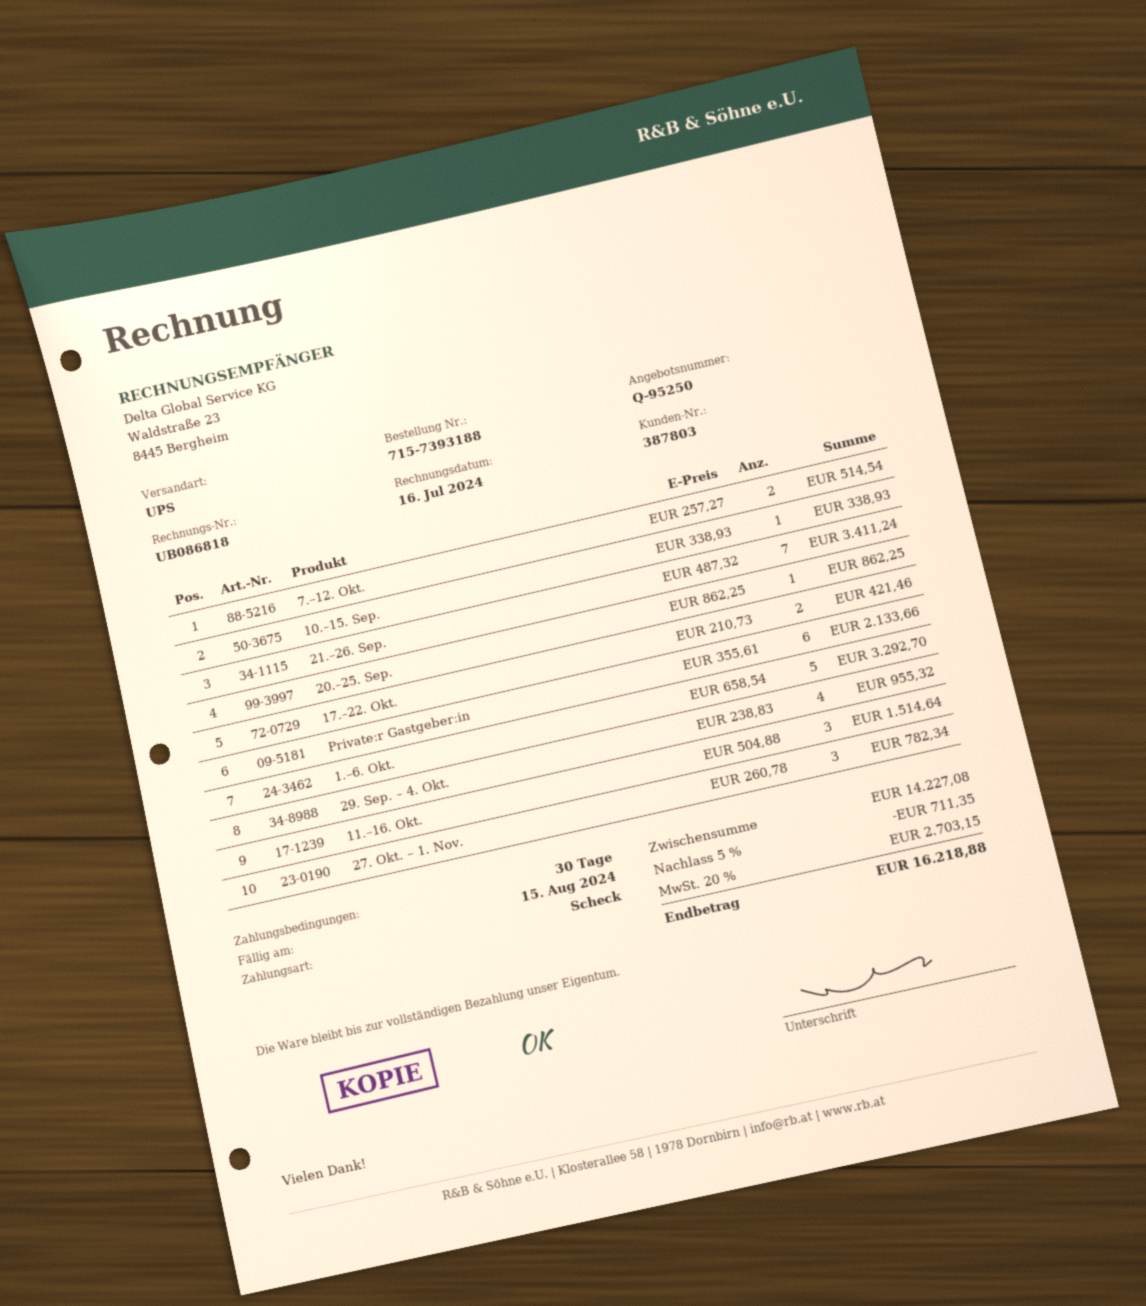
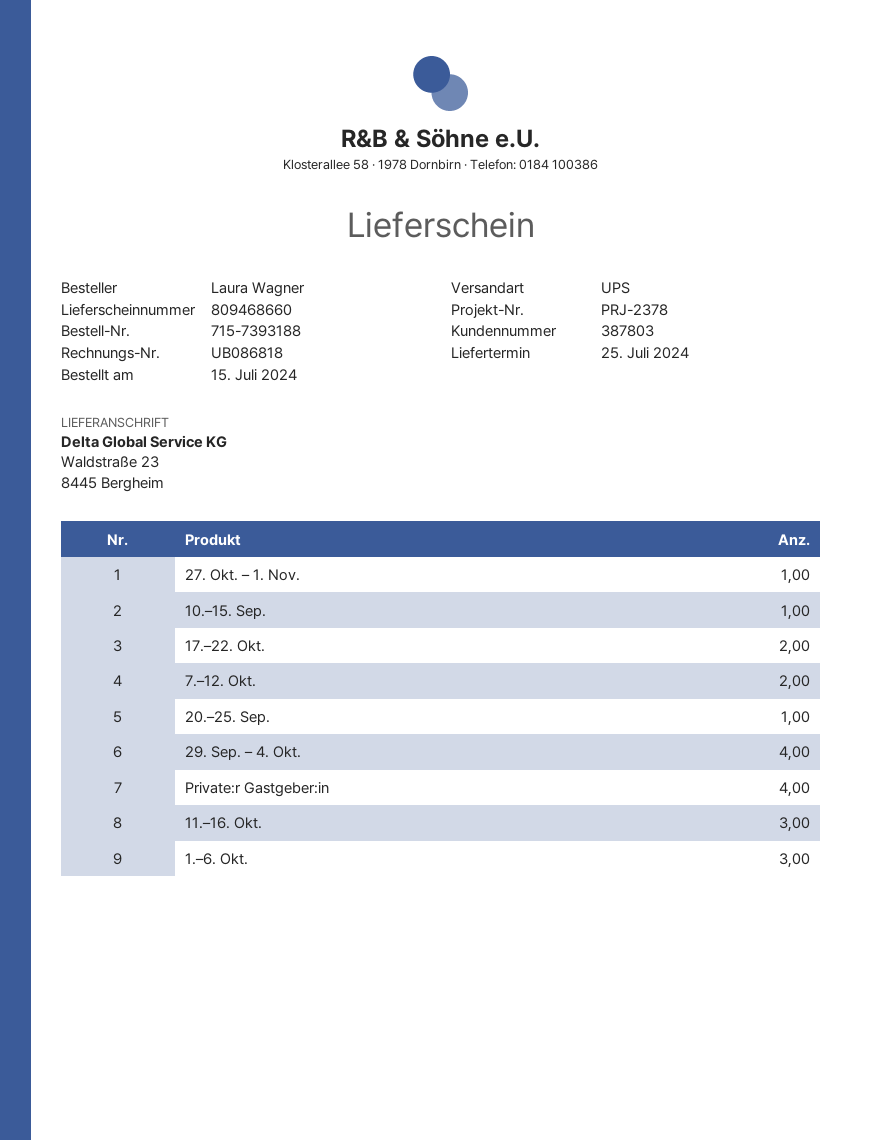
21.–26. Sep.: 7 -> none
Private:r Gastgeber:in: 6 -> 4
1.–6. Okt.: 5 -> 3
27. Okt. – 1. Nov.: 3 -> 1

